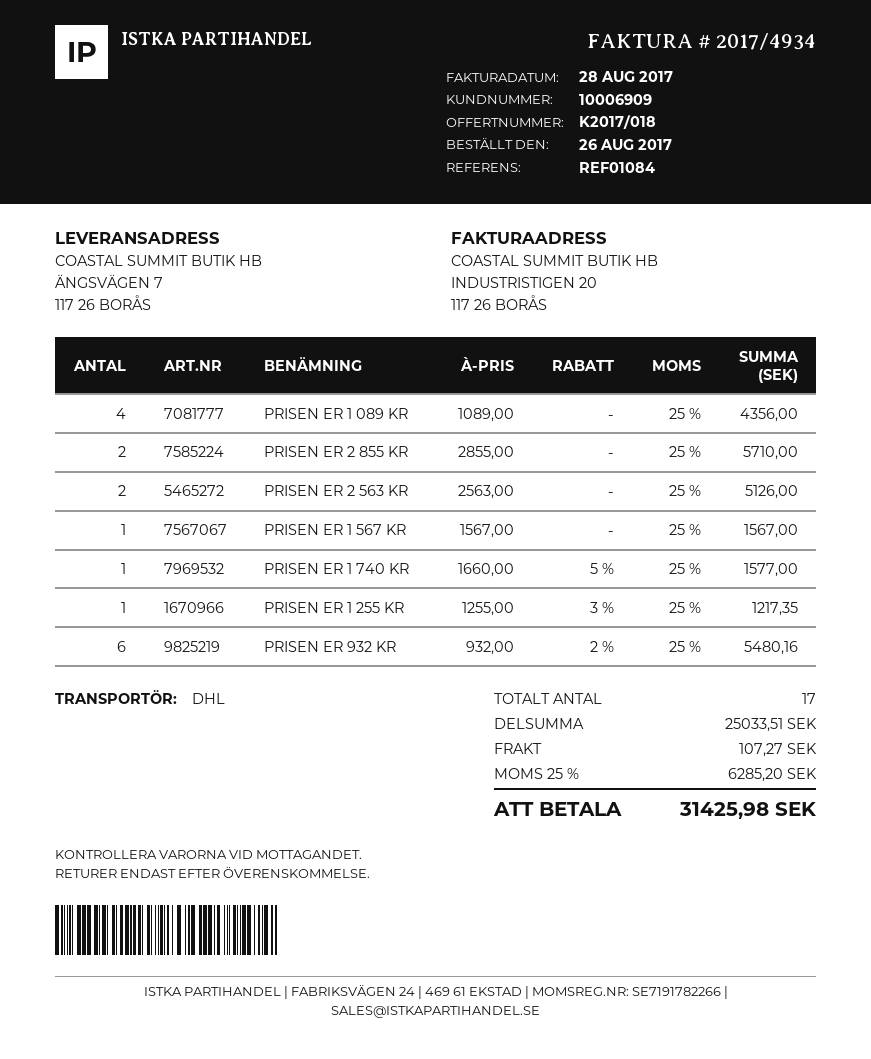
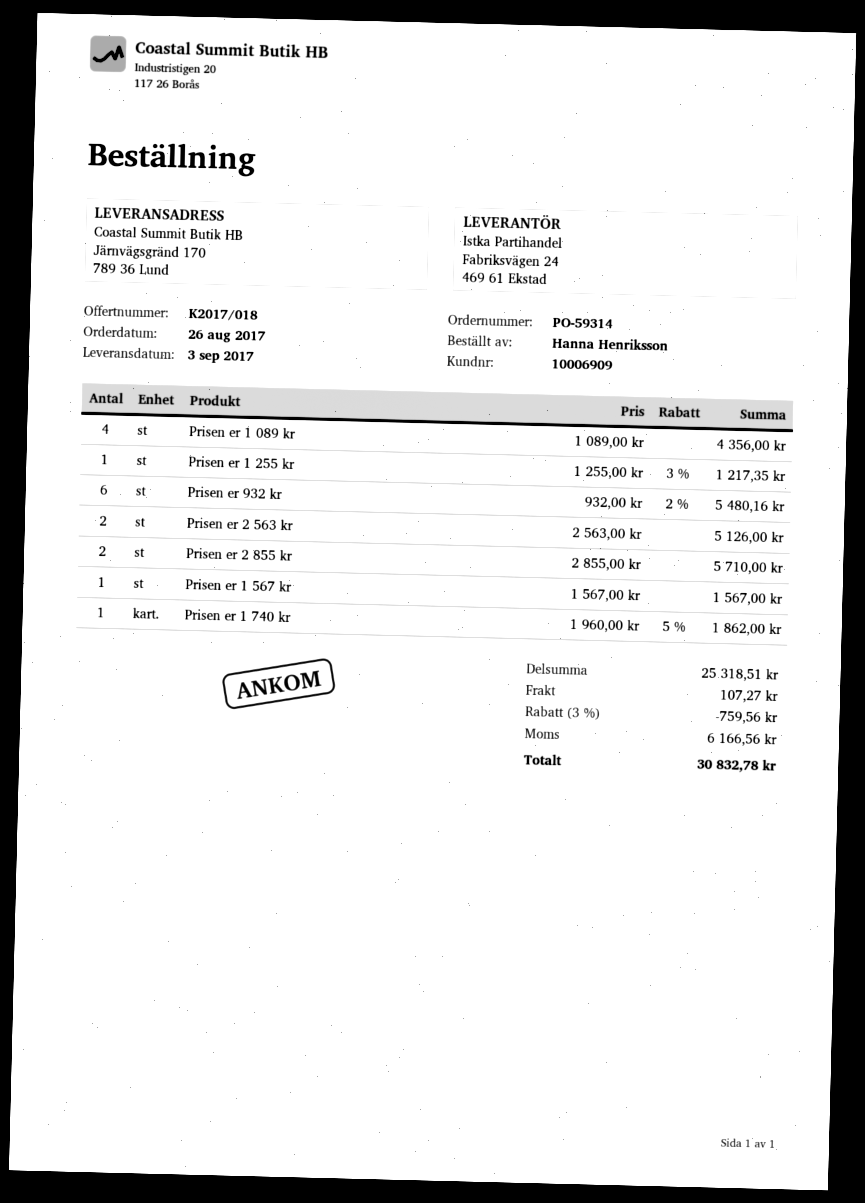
ship to: ÄNGSVÄGEN 7, 117 26 BORÅS -> Järnvägsgränd 170, 789 36 Lund
PRISEN ER 1 740 KR: 1 x 1660.00 - 5% = 1577.00 -> 1 x 1960.00 - 5% = 1862.00
subtotal: 25033.51 -> 25318.51
discount: none -> 3% = 759.56
tax: 6285.20 -> 6166.56
total: 31425.98 -> 30832.78

